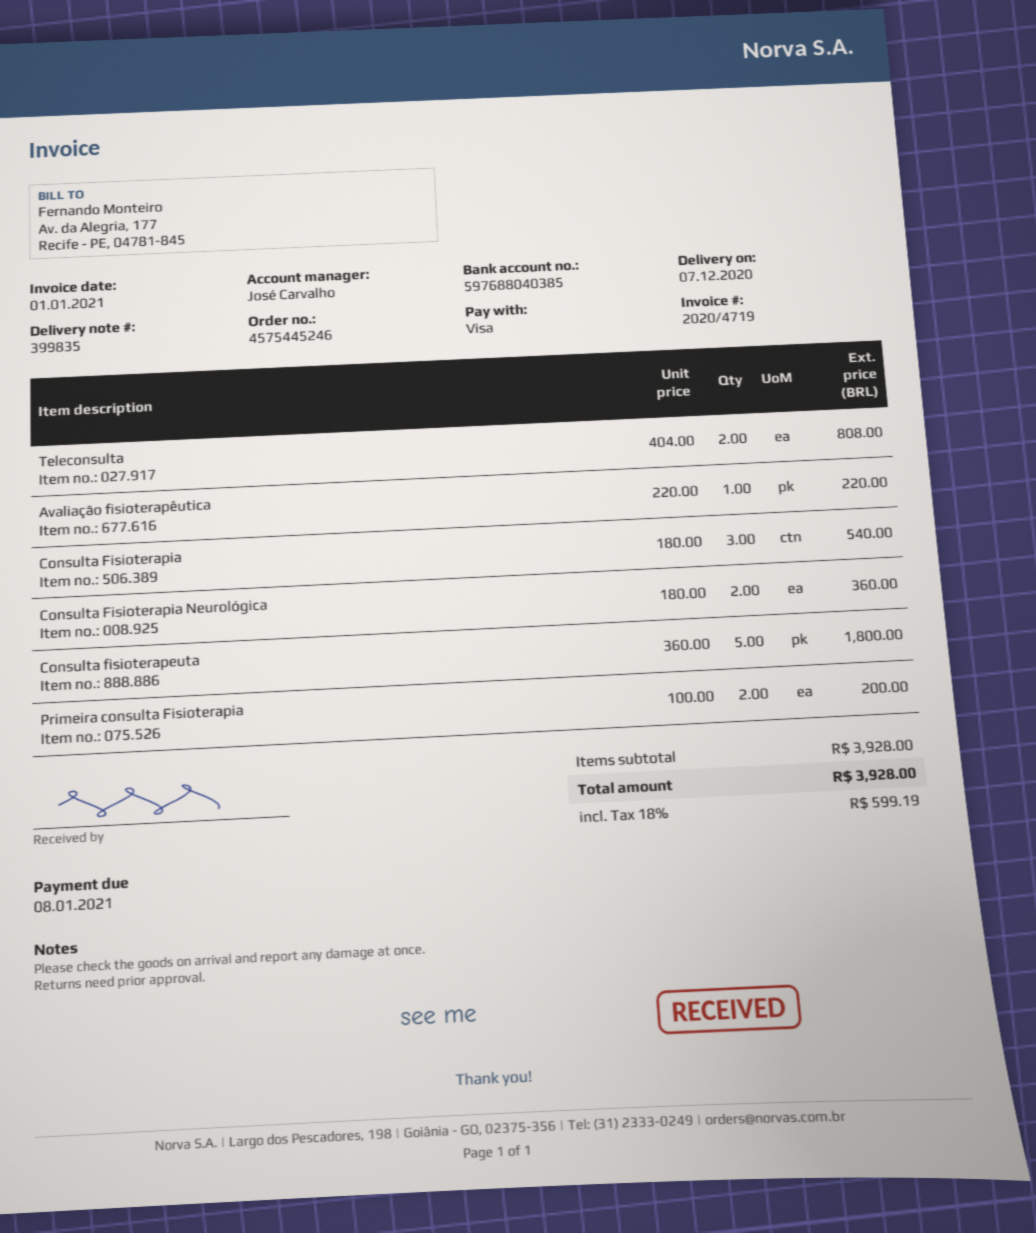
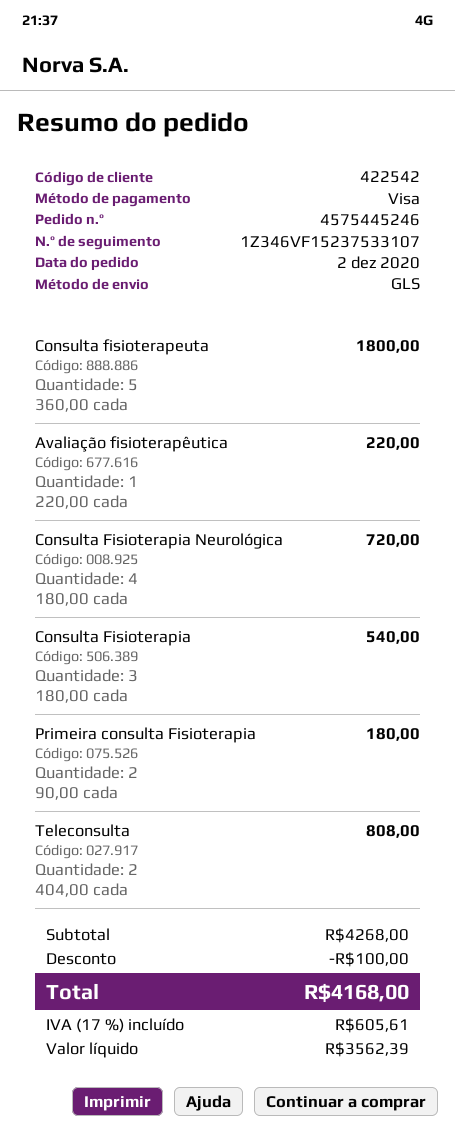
Consulta Fisioterapia Neurológica: 2 x 180.00 = 360.00 -> 4 x 180.00 = 720.00
Primeira consulta Fisioterapia: 2 x 100.00 = 200.00 -> 2 x 90.00 = 180.00
subtotal: 3928.00 -> 4268.00
discount: none -> 100.00
tax: 18% = 599.19 -> 17% = 605.61
total: 3928.00 -> 4168.00

